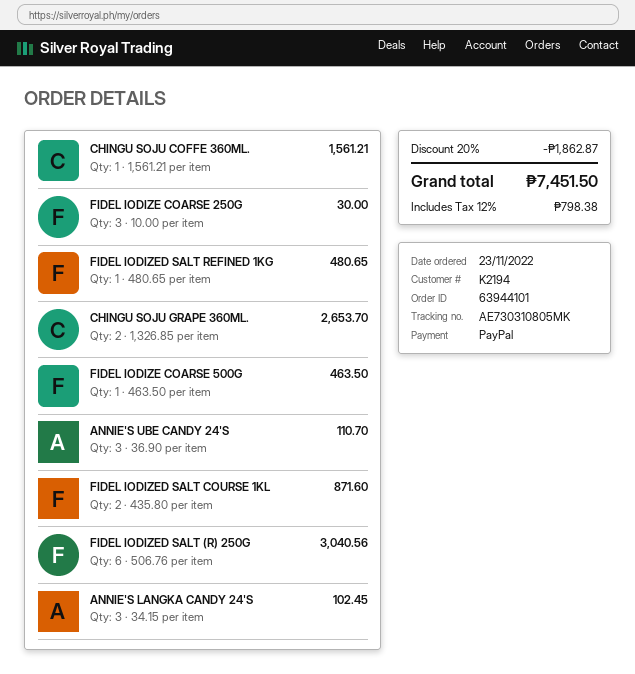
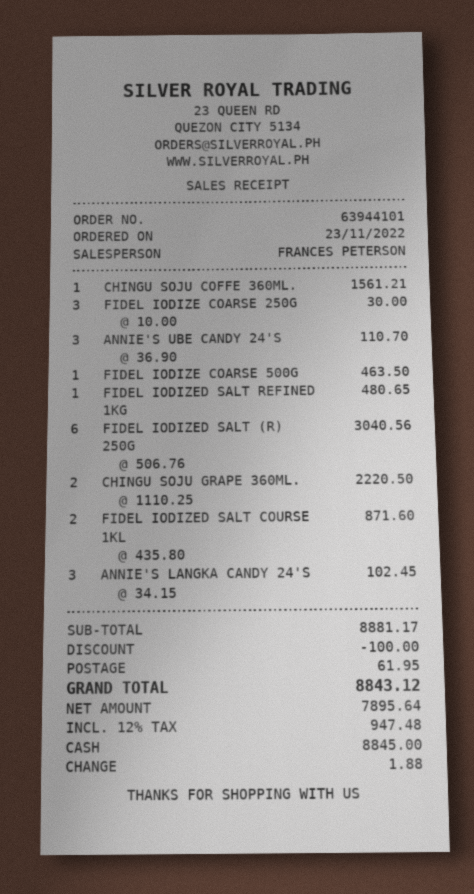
payment method: PayPal -> cash
CHINGU SOJU GRAPE 360ML.: 2 x 1326.85 = 2653.70 -> 2 x 1110.25 = 2220.50
discount: 1862.87 -> 100.00
shipping: none -> 61.95
tax: 12% = 798.38 -> 12% = 947.48
total: 7451.50 -> 8843.12

